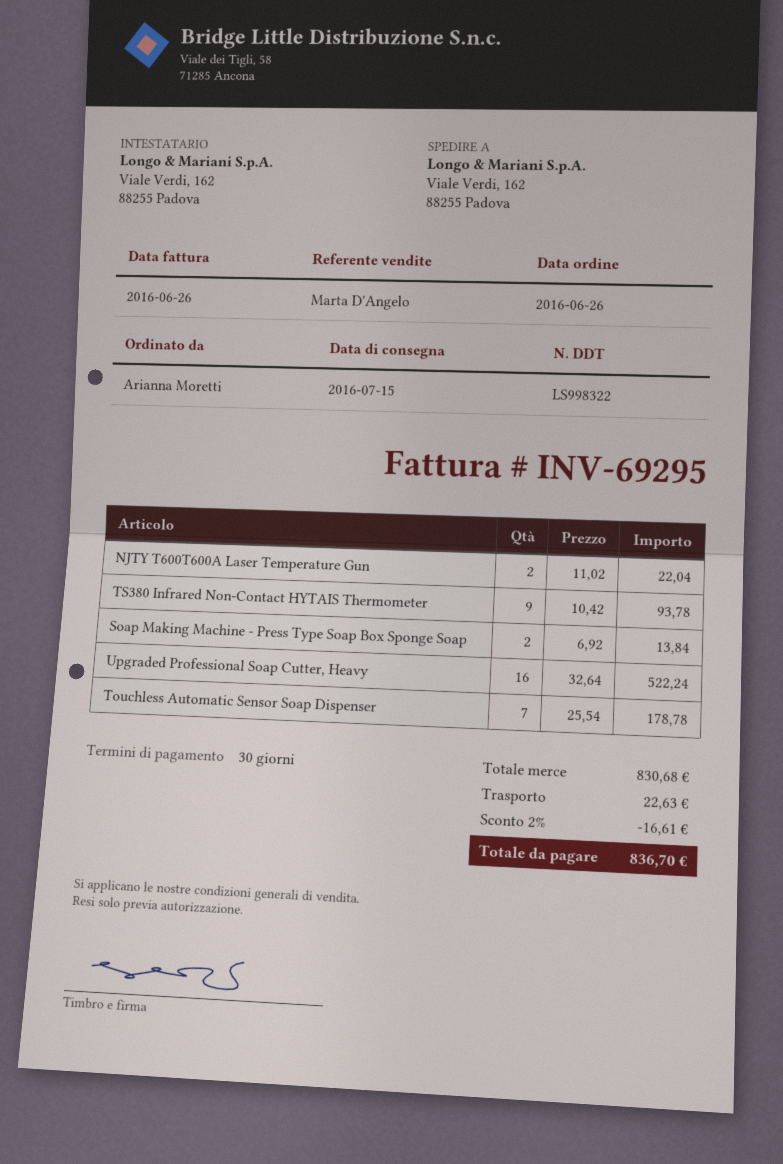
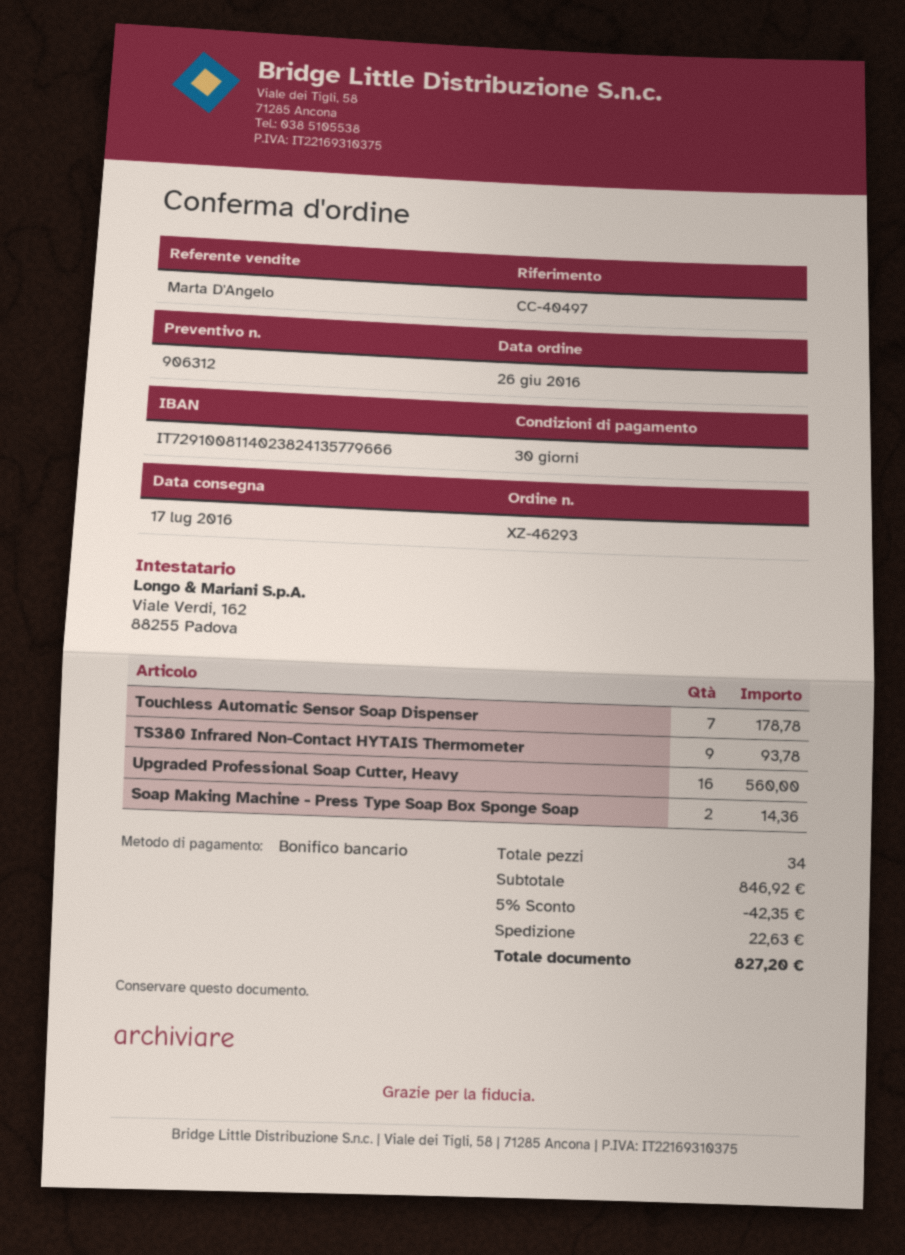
delivery date: 2016-07-15 -> 2016-07-17
NJTY T600T600A Laser Temperature Gun: 2 for 22.04 -> none
Soap Making Machine - Press Type Soap Box Sponge Soap: 2 for 13.84 -> 2 for 14.36
Upgraded Professional Soap Cutter, Heavy: 16 for 522.24 -> 16 for 560.00
subtotal: 830.68 -> 846.92
discount: 2% = 16.61 -> 5% = 42.35
total: 836.70 -> 827.20

